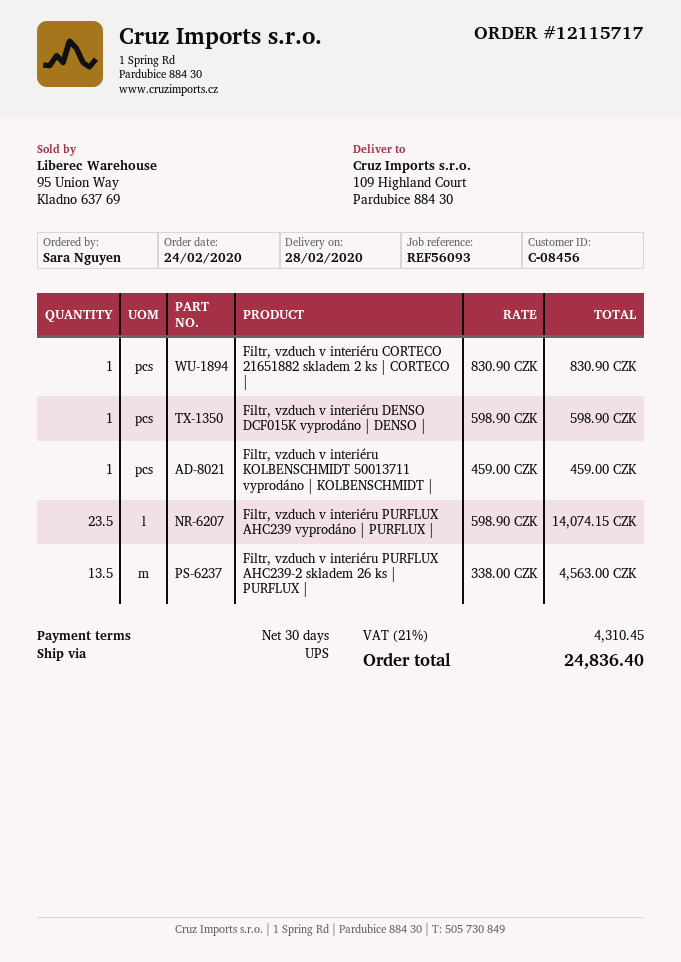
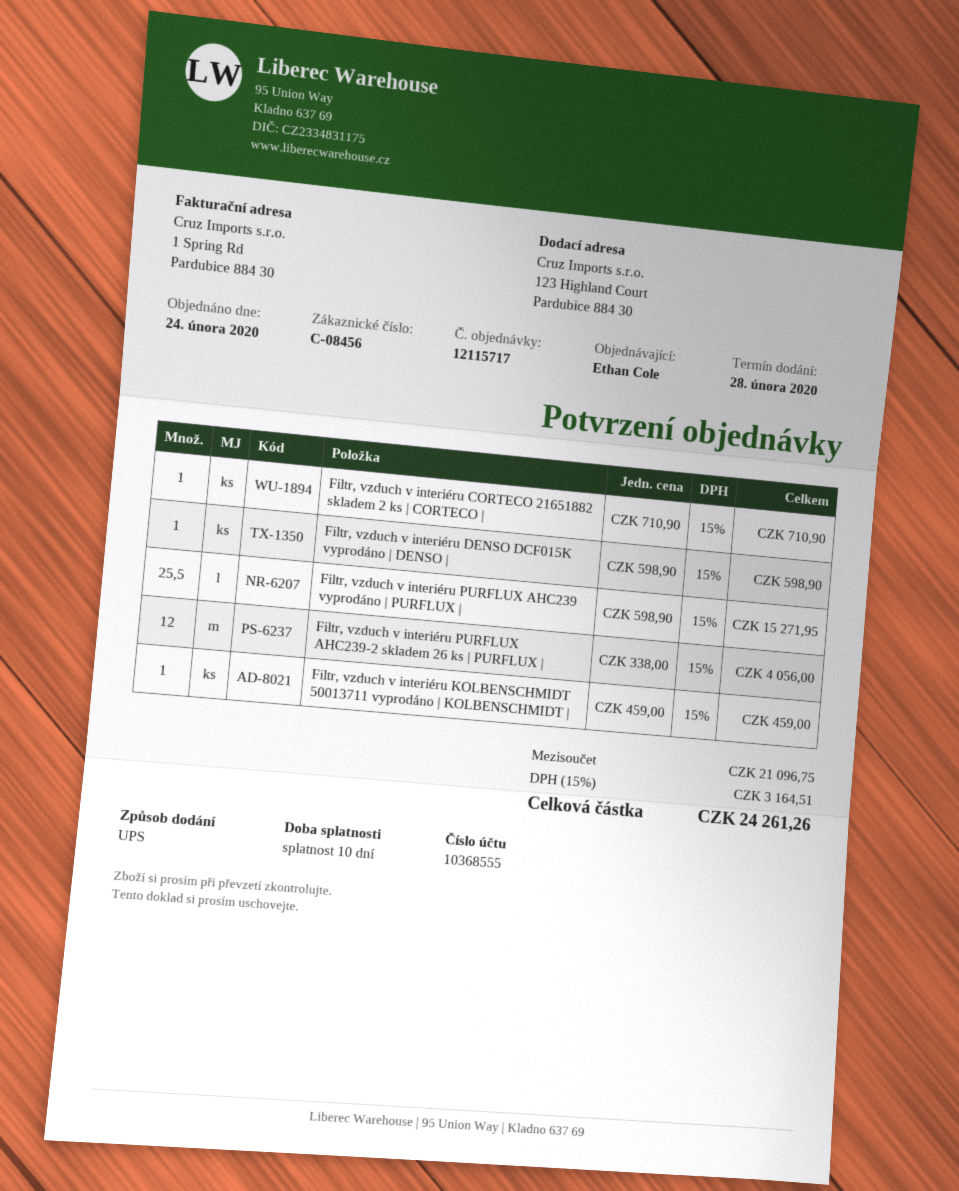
payment terms: 30 days -> 10 days
ordered by: Sara Nguyen -> Ethan Cole
ship to: 109 Highland Court, Pardubice 884 30 -> 123 Highland Court, Pardubice 884 30
Filtr, vzduch v interiéru CORTECO 21651882 skladem 2 ks | CORTECO |: 1 x 830.90 = 830.90 -> 1 x 710.90 = 710.90
Filtr, vzduch v interiéru PURFLUX AHC239 vyprodáno | PURFLUX |: 23.5 x 598.90 = 14074.15 -> 25.5 x 598.90 = 15271.95
Filtr, vzduch v interiéru PURFLUX AHC239-2 skladem 26 ks | PURFLUX |: 13.5 x 338.00 = 4563.00 -> 12 x 338.00 = 4056.00
tax: 21% = 4310.45 -> 15% = 3164.51
total: 24836.40 -> 24261.26

